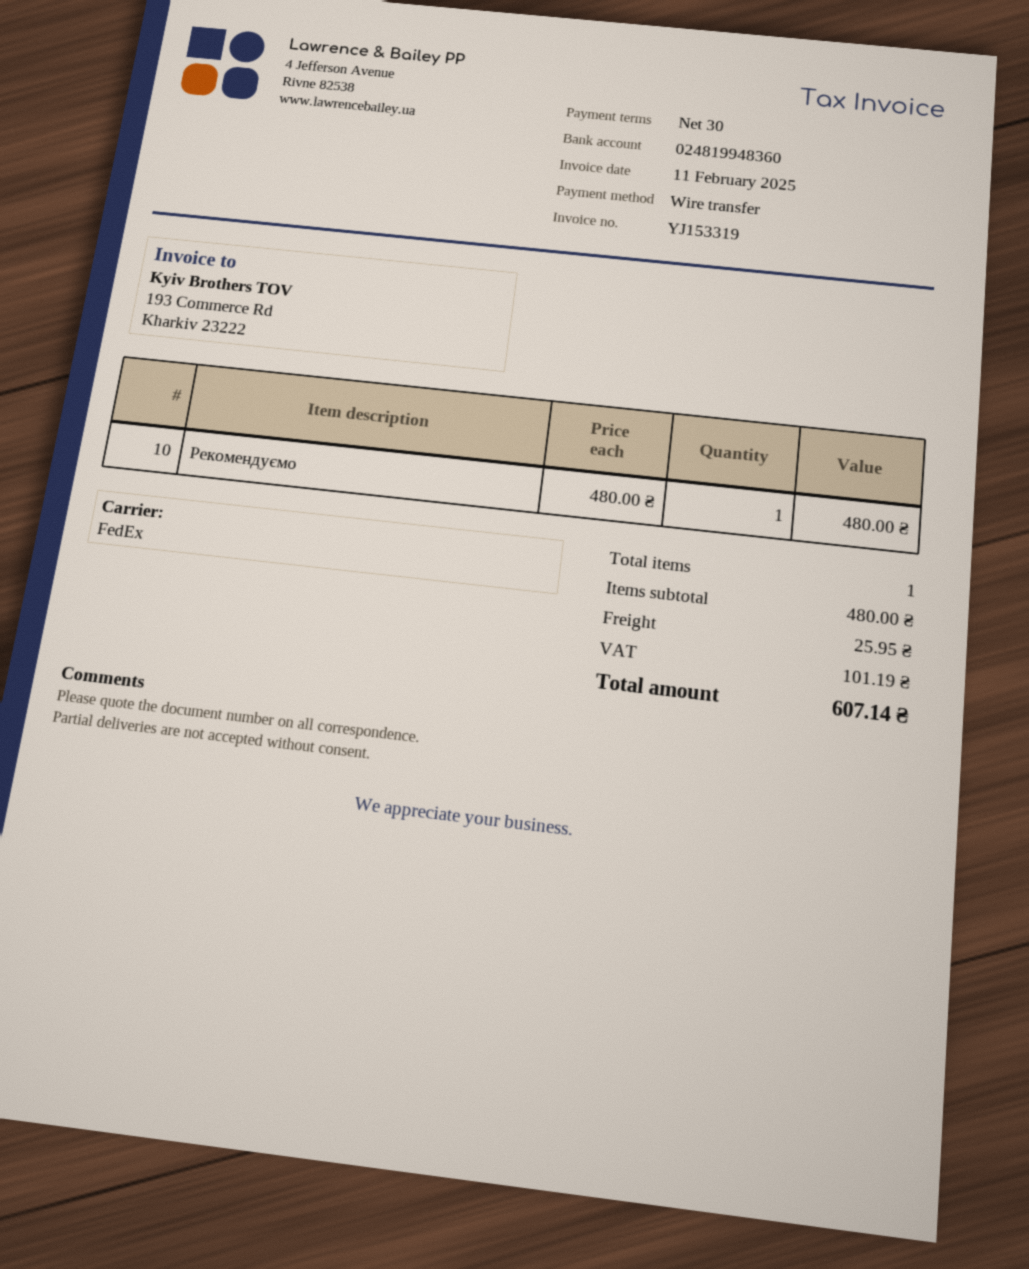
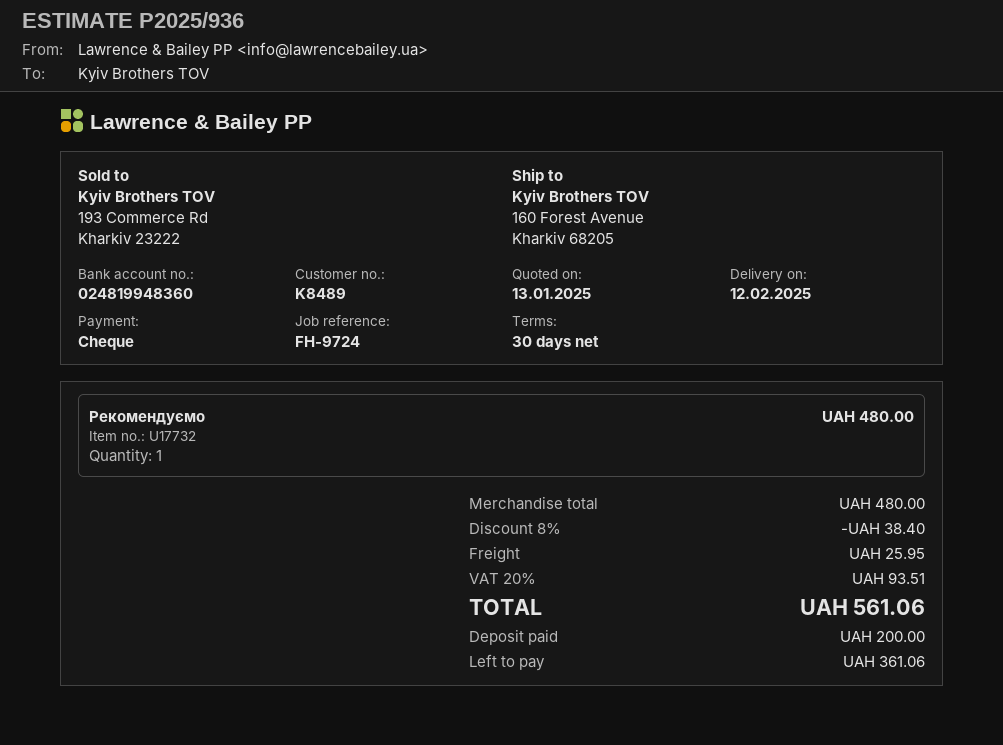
payment method: bank transfer -> cheque
discount: none -> 8% = 38.40
tax: 101.19 -> 93.51
total: 607.14 -> 561.06

